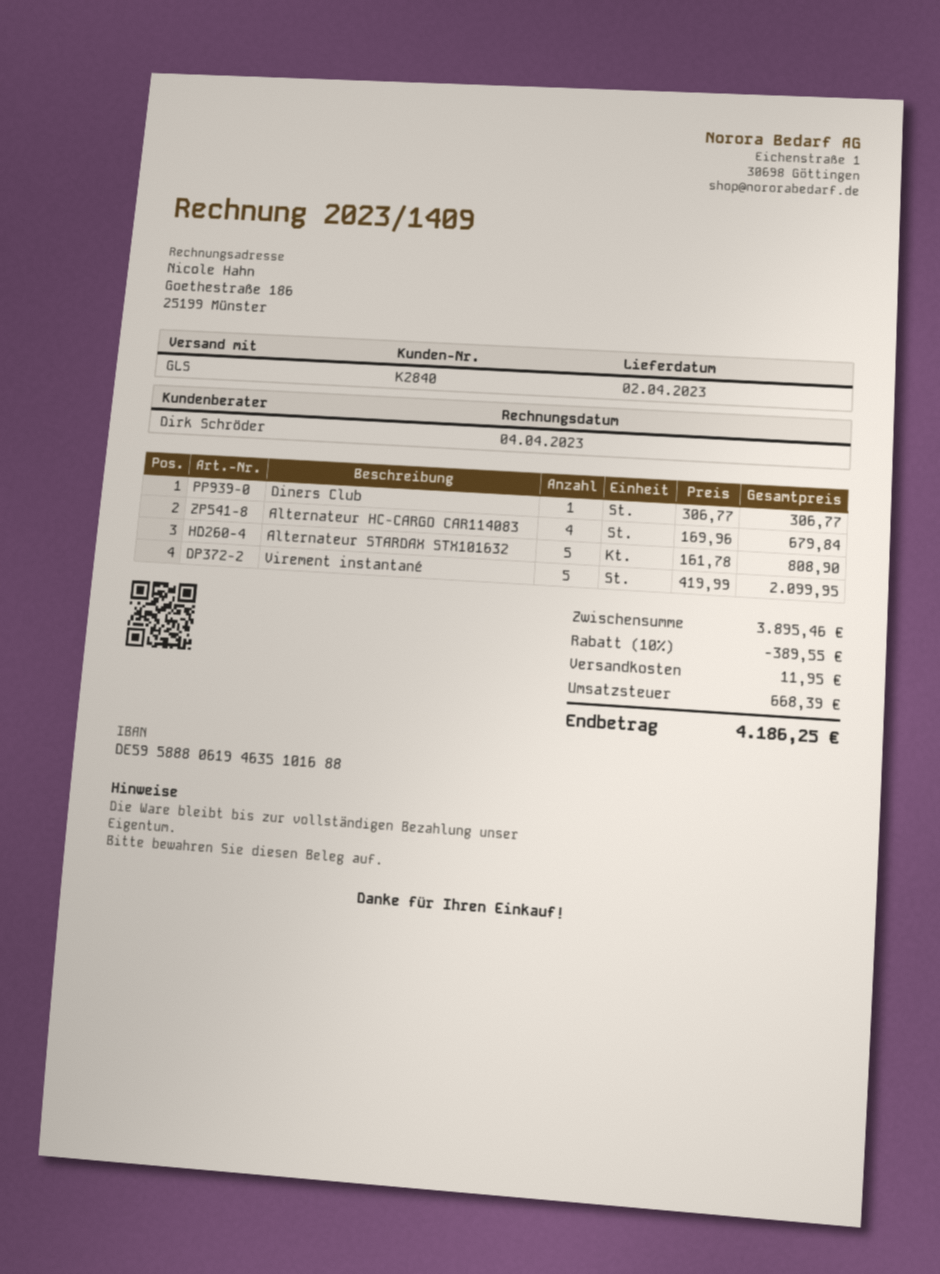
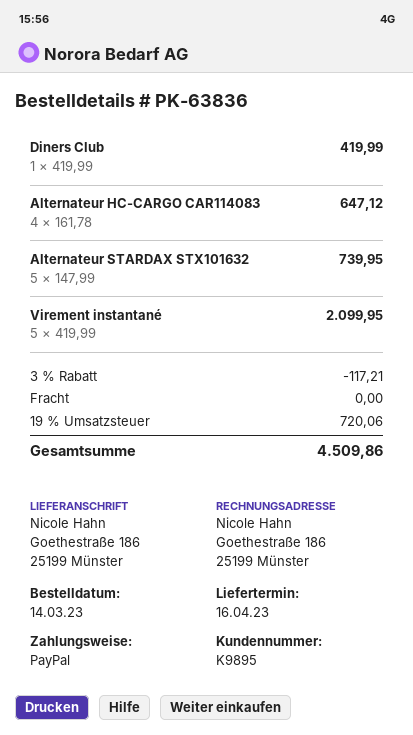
delivery date: 2023-04-02 -> 2023-04-16
customer number: K2840 -> K9895
Diners Club: 1 x 306.77 = 306.77 -> 1 x 419.99 = 419.99
Alternateur HC-CARGO CAR114083: 4 x 169.96 = 679.84 -> 4 x 161.78 = 647.12
Alternateur STARDAX STX101632: 5 x 161.78 = 808.90 -> 5 x 147.99 = 739.95
discount: 10% = 389.55 -> 3% = 117.21
shipping: 11.95 -> 0.00
tax: 668.39 -> 720.06
total: 4186.25 -> 4509.86

